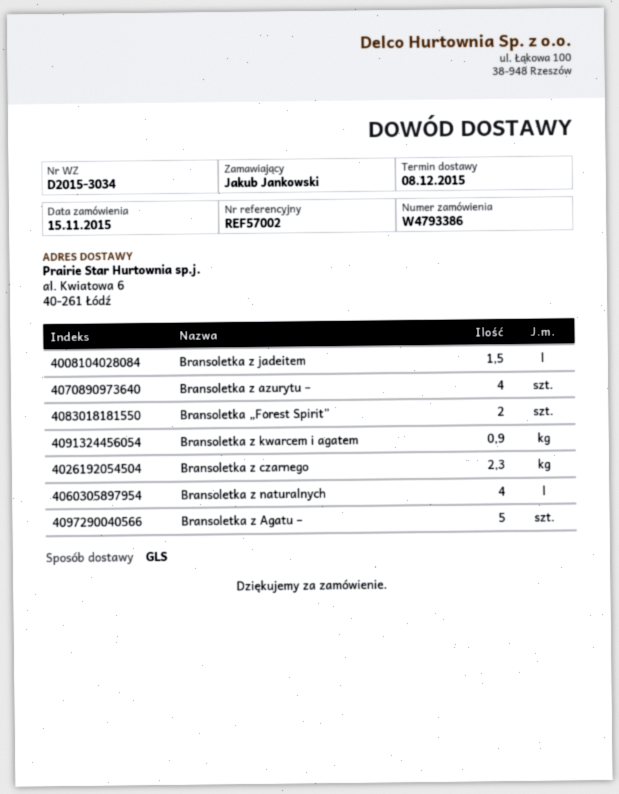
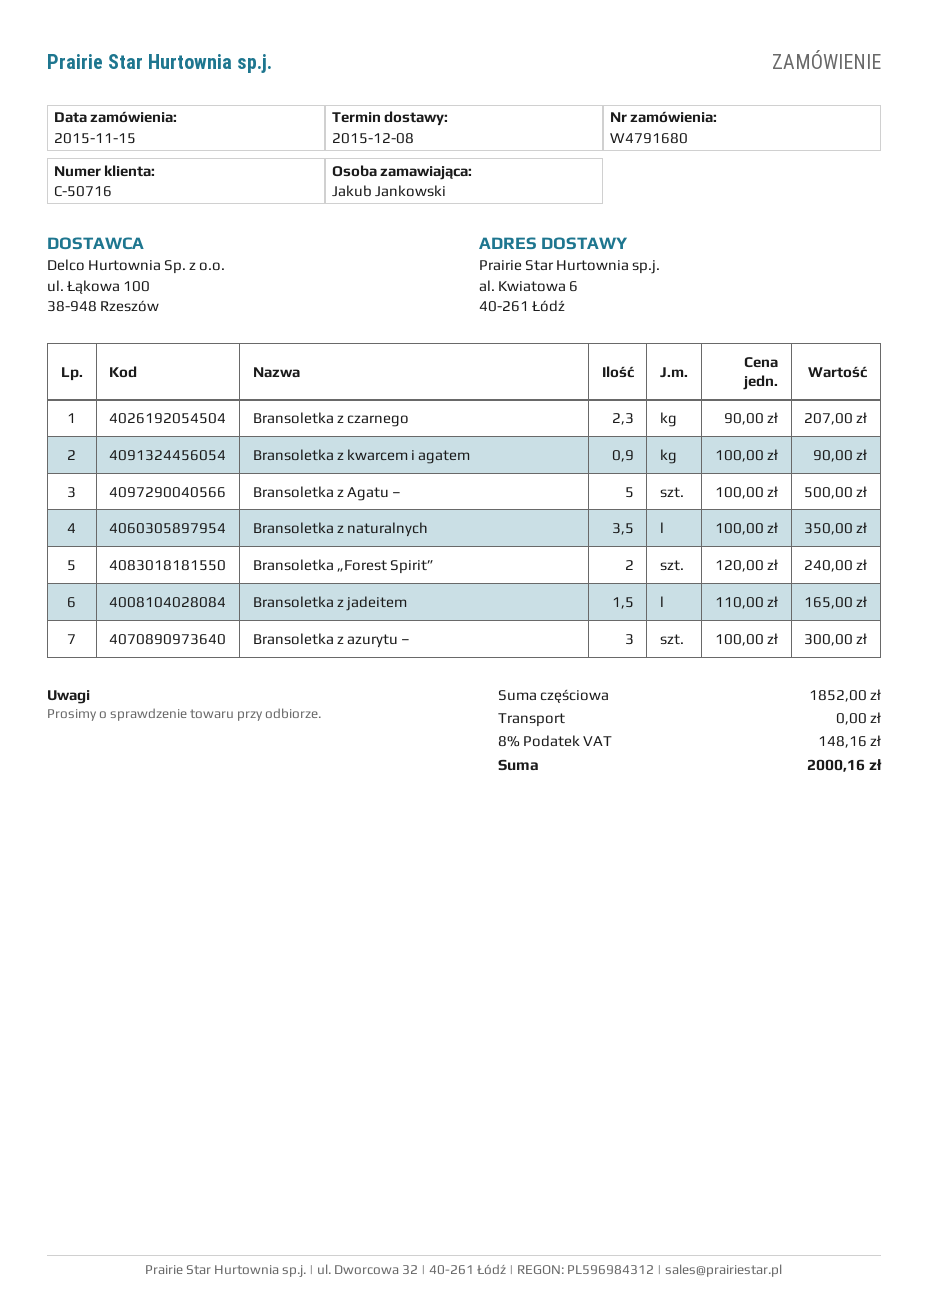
order number: W4793386 -> W4791680
Bransoletka z azurytu –: 4 -> 3
Bransoletka z naturalnych: 4 -> 3.5

